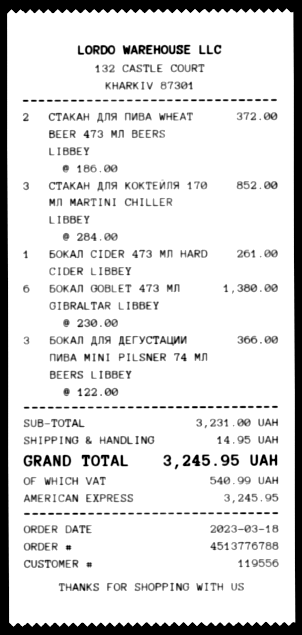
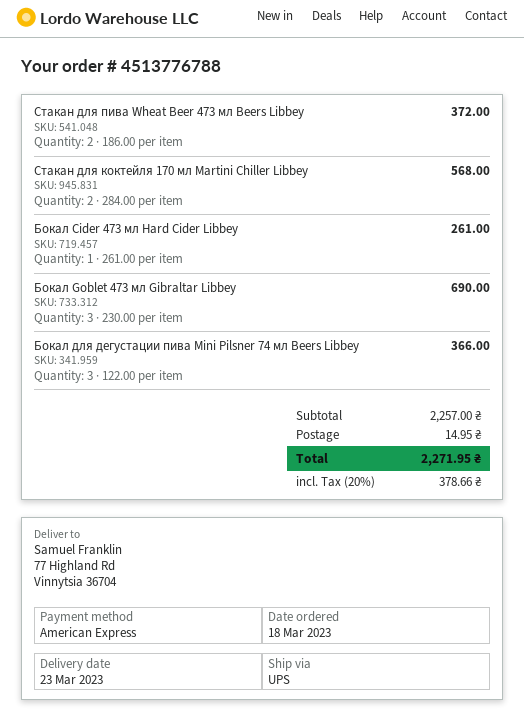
СТАКАН ДЛЯ КОКТЕЙЛЯ 170 МЛ MARTINI CHILLER LIBBEY: 3 x 284.00 = 852.00 -> 2 x 284.00 = 568.00
БОКАЛ GOBLET 473 МЛ GIBRALTAR LIBBEY: 6 x 230.00 = 1380.00 -> 3 x 230.00 = 690.00
subtotal: 3231.00 -> 2257.00
tax: 540.99 -> 378.66
total: 3245.95 -> 2271.95

